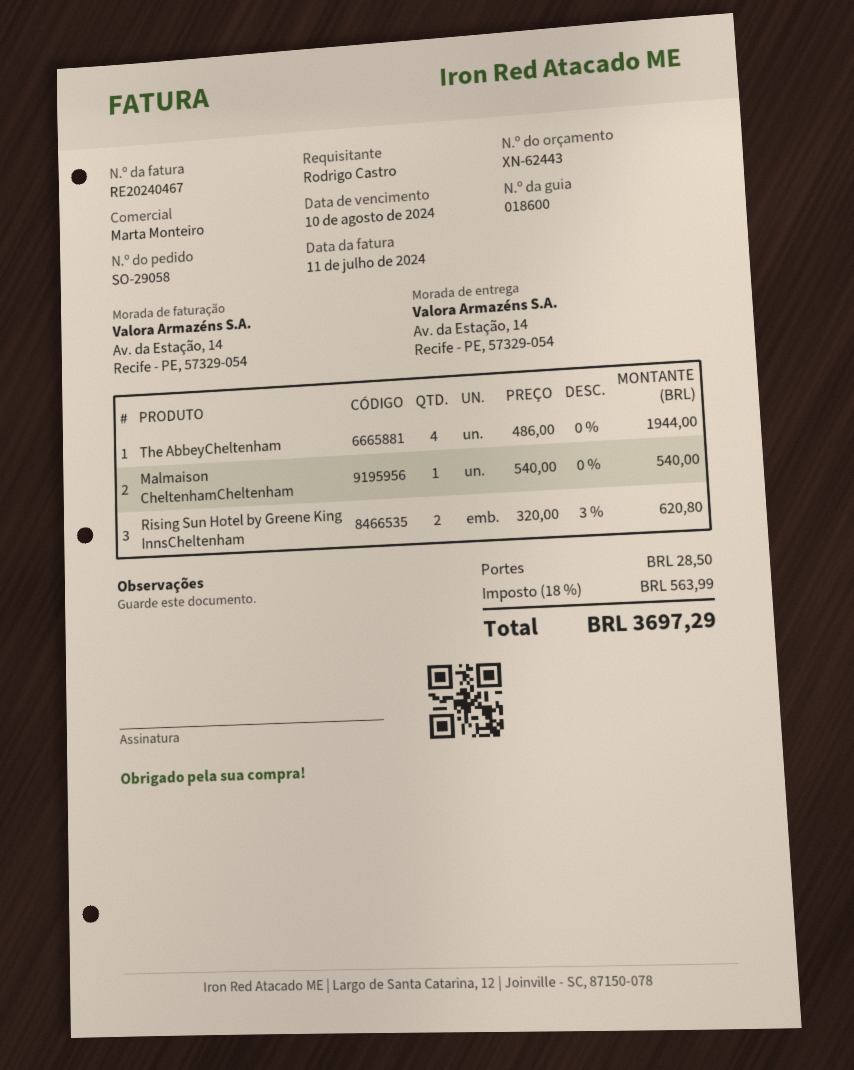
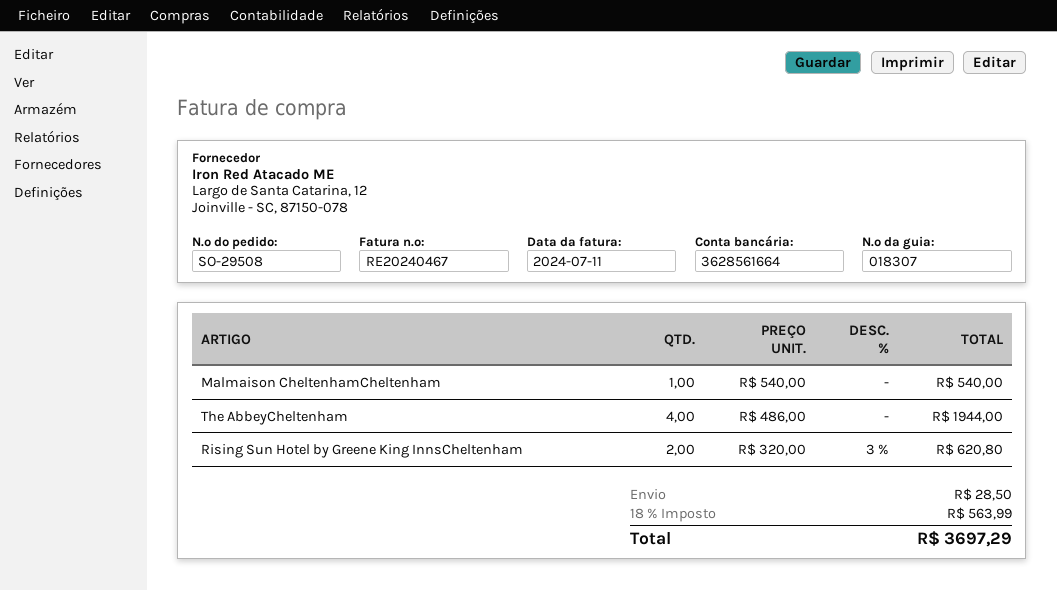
order number: SO-29058 -> SO-29508
delivery note number: 018600 -> 018307

